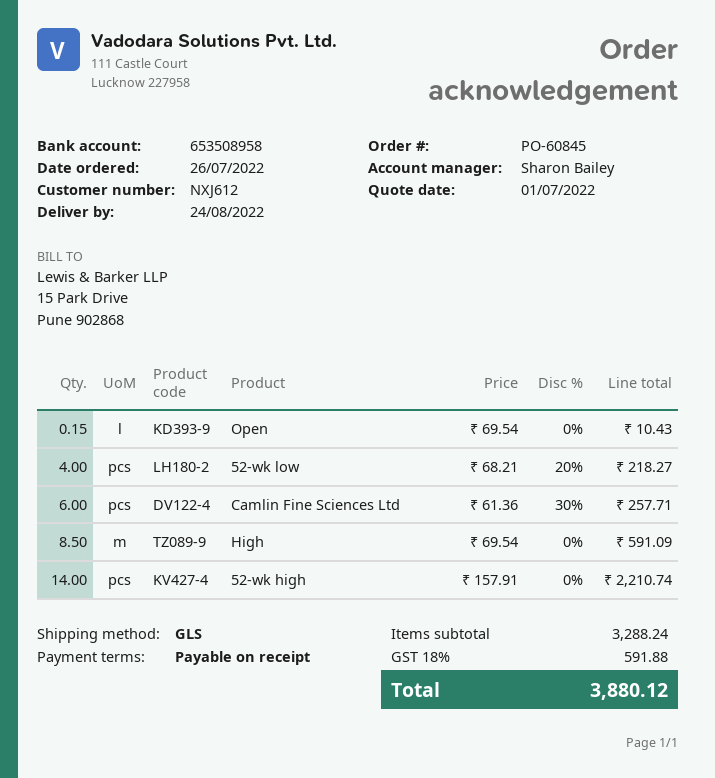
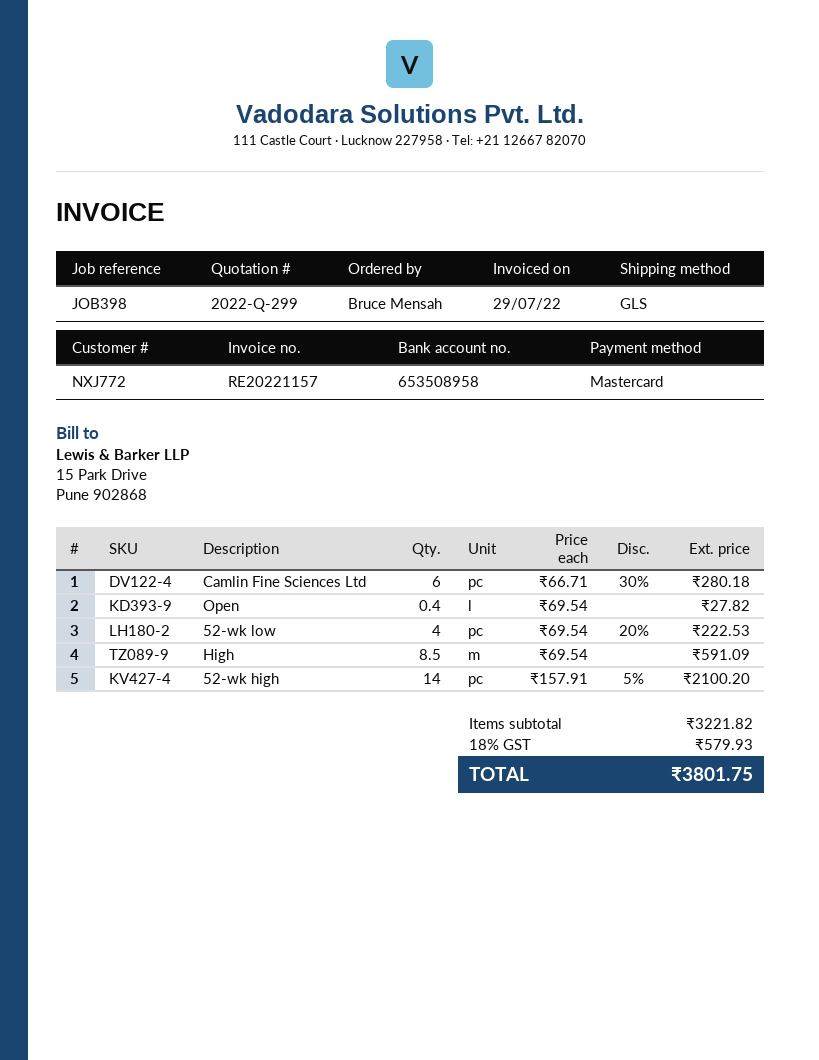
customer number: NXJ612 -> NXJ772
Open: 0.15 x 69.54 = 10.43 -> 0.4 x 69.54 = 27.82
52-wk low: 4 x 68.21 - 20% = 218.27 -> 4 x 69.54 - 20% = 222.53
Camlin Fine Sciences Ltd: 6 x 61.36 - 30% = 257.71 -> 6 x 66.71 - 30% = 280.18
52-wk high: 14 x 157.91 = 2210.74 -> 14 x 157.91 - 5% = 2100.20
subtotal: 3288.24 -> 3221.82
tax: 18% = 591.88 -> 18% = 579.93
total: 3880.12 -> 3801.75

